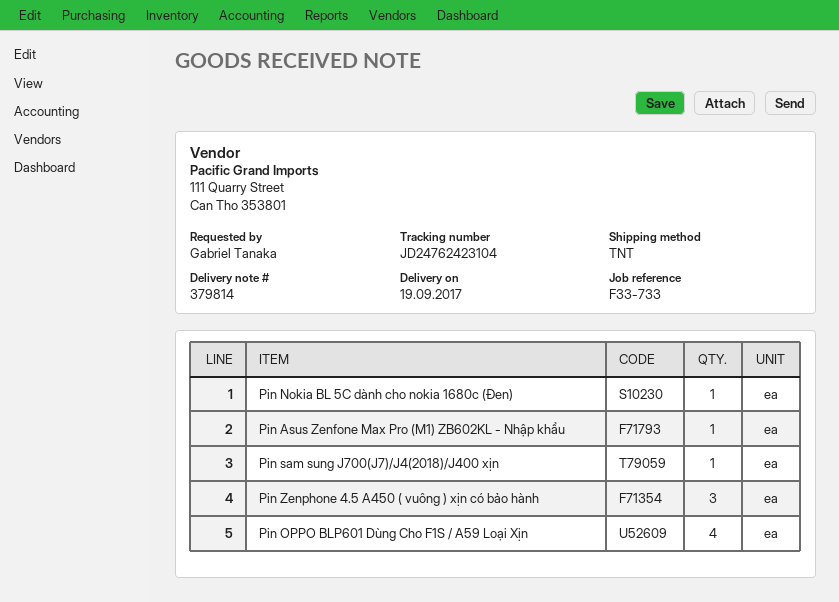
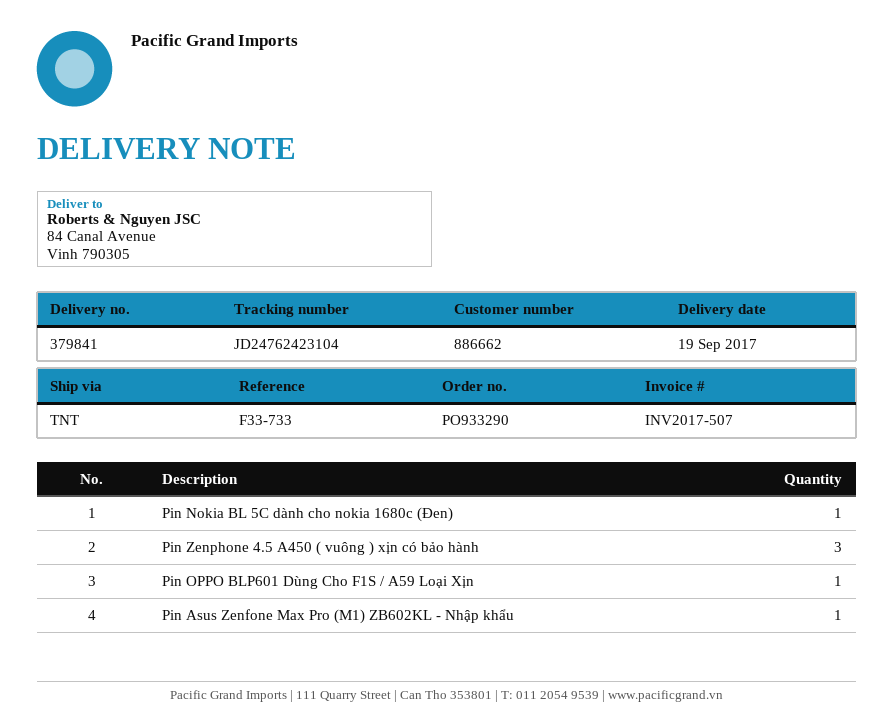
delivery note number: 379814 -> 379841
Pin sam sung J700(J7)/J4(2018)/J400 xịn: 1 -> none
Pin OPPO BLP601 Dùng Cho F1S / A59 Loại Xịn: 4 -> 1

